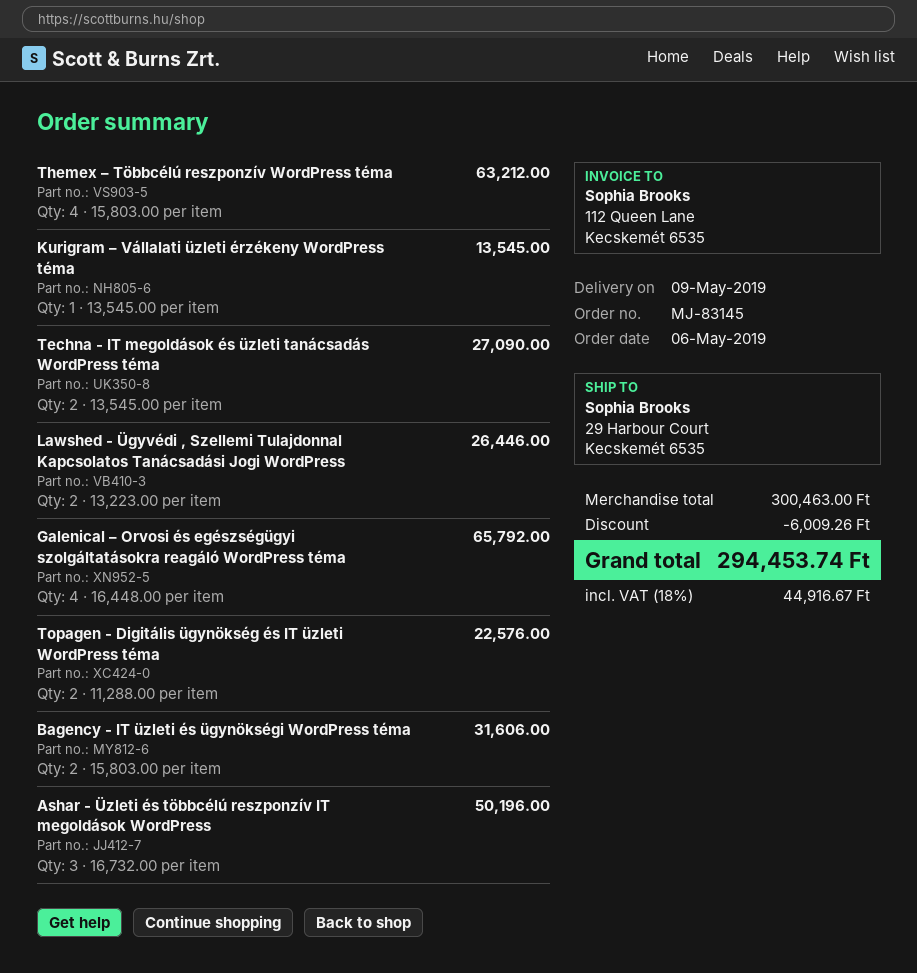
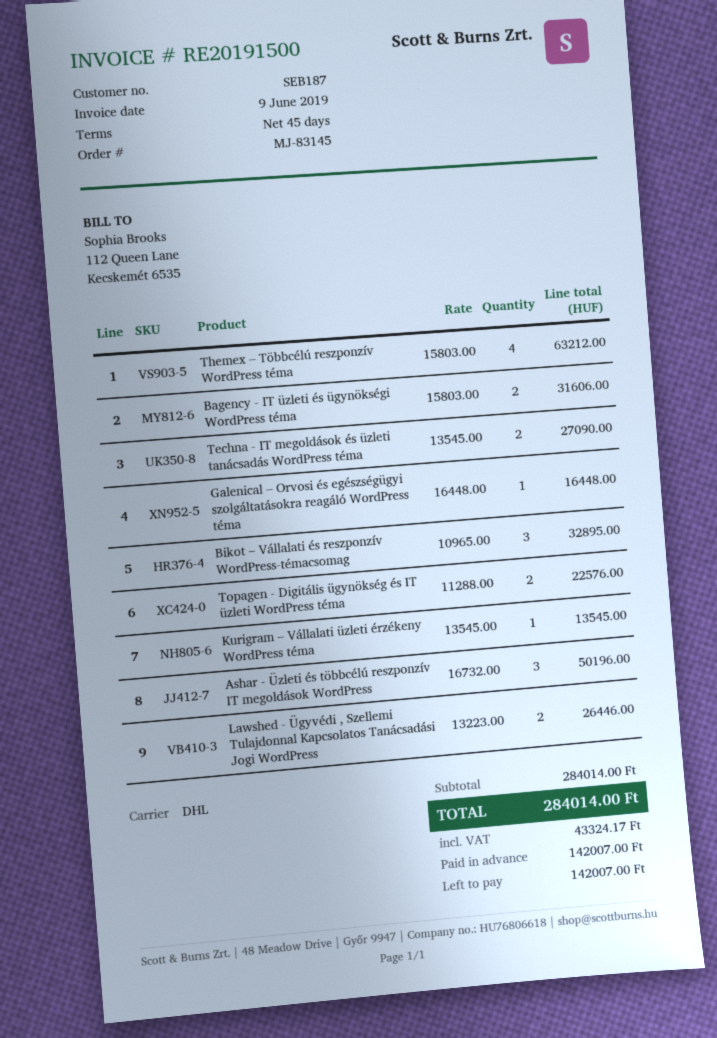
Galenical – Orvosi és egészségügyi szolgáltatásokra reagáló WordPress téma: 4 x 16448.00 = 65792.00 -> 1 x 16448.00 = 16448.00
Bikot – Vállalati és reszponzív WordPress-témacsomag: none -> 3 x 10965.00 = 32895.00
subtotal: 300463.00 -> 284014.00
discount: 6009.26 -> none
tax: 44916.67 -> 43324.17
total: 294453.74 -> 284014.00

